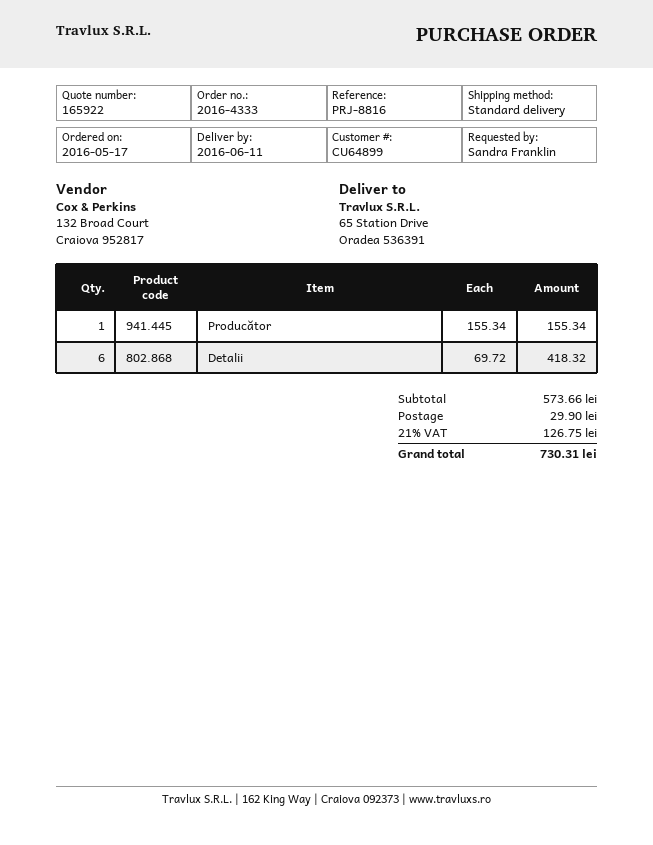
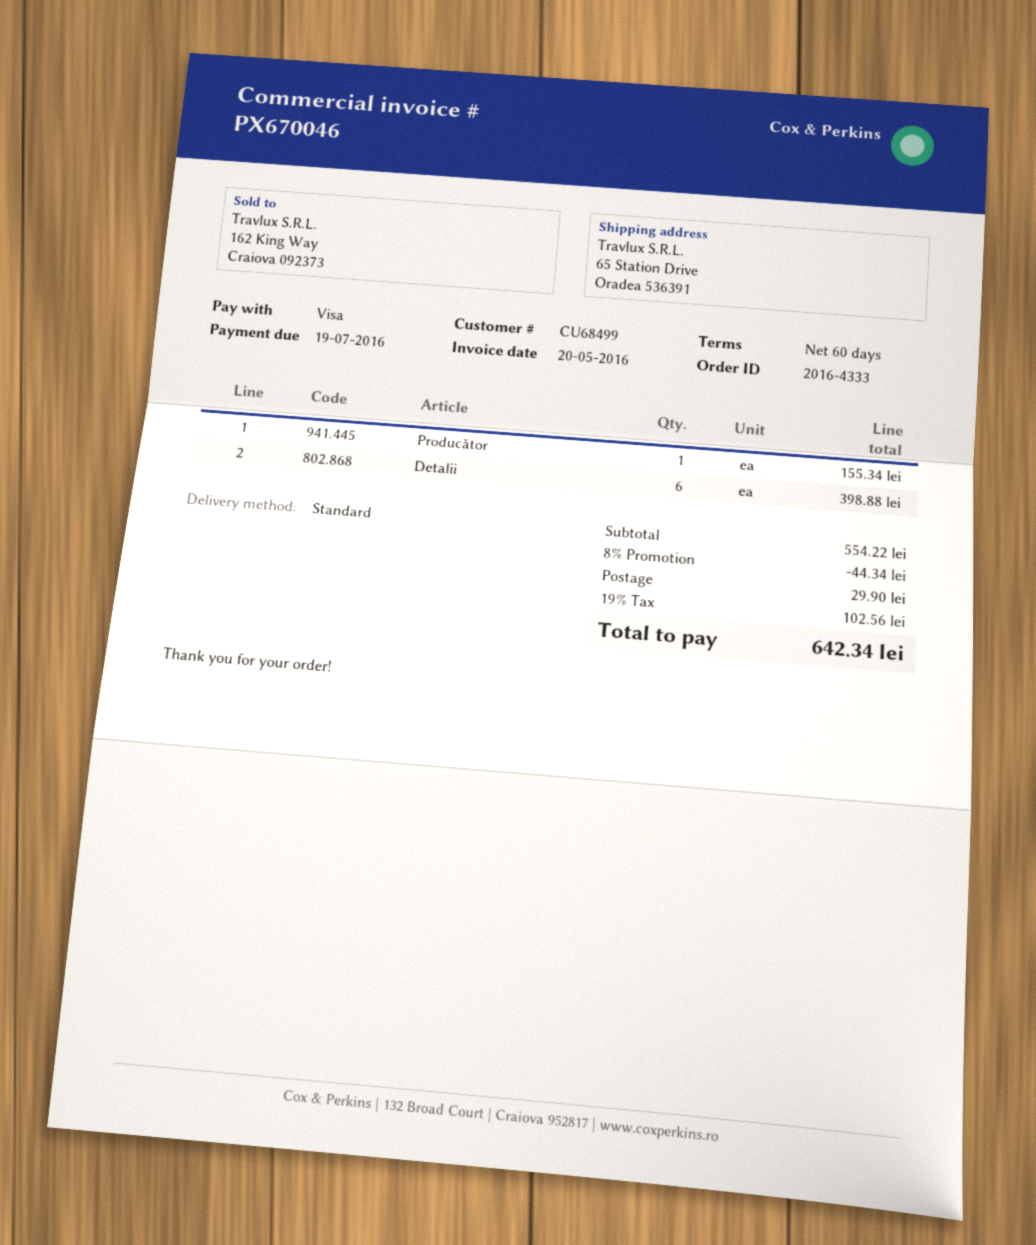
customer number: CU64899 -> CU68499
Detalii: 6 for 418.32 -> 6 for 398.88
subtotal: 573.66 -> 554.22
discount: none -> 8% = 44.34
tax: 21% = 126.75 -> 19% = 102.56
total: 730.31 -> 642.34

